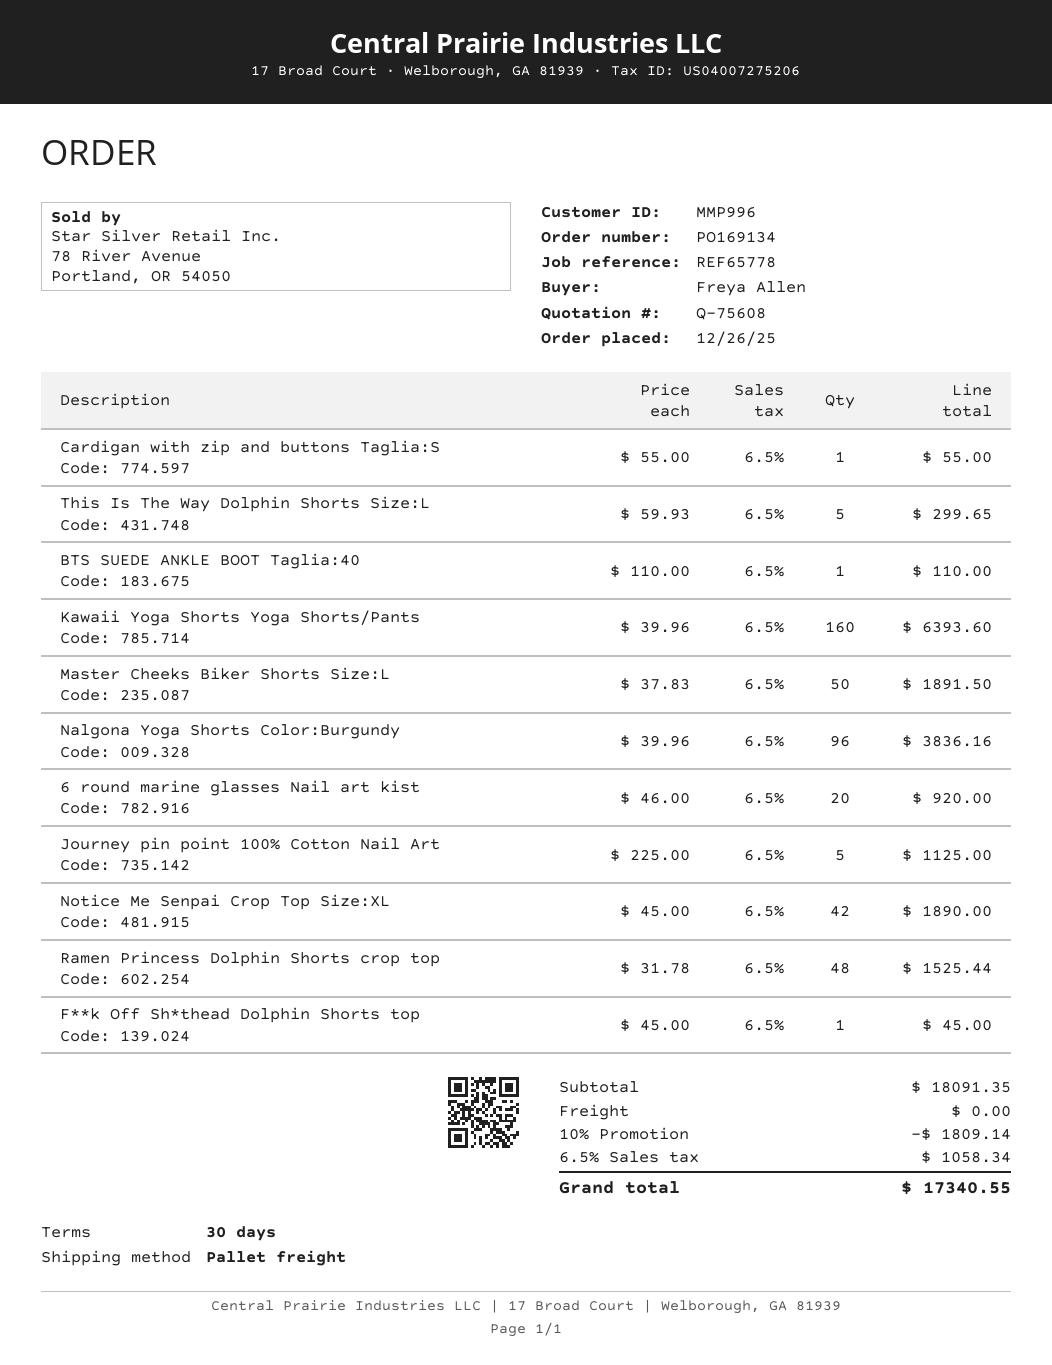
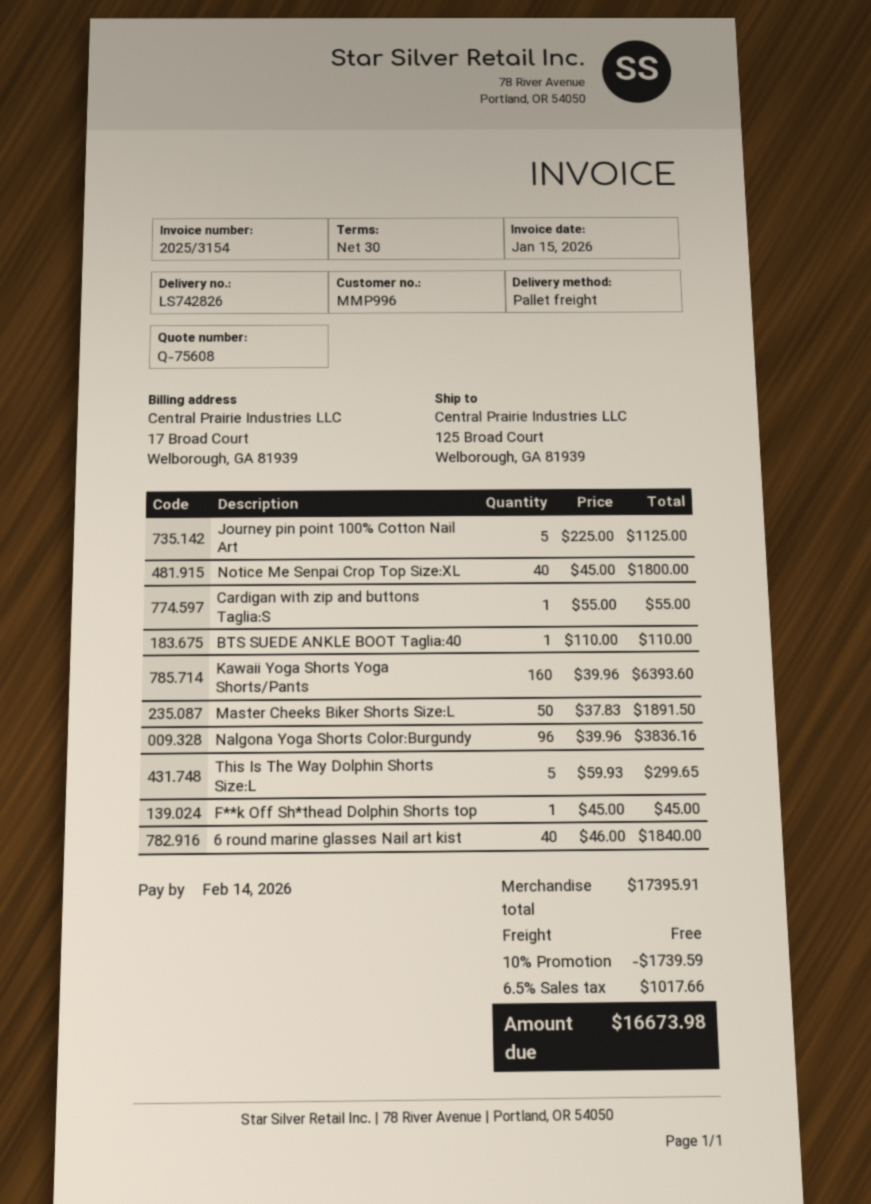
6 round marine glasses Nail art kist: 20 x 46.00 = 920.00 -> 40 x 46.00 = 1840.00
Notice Me Senpai Crop Top Size:XL: 42 x 45.00 = 1890.00 -> 40 x 45.00 = 1800.00
Ramen Princess Dolphin Shorts crop top: 48 x 31.78 = 1525.44 -> none
subtotal: 18091.35 -> 17395.91
discount: 10% = 1809.14 -> 10% = 1739.59
tax: 6.5% = 1058.34 -> 6.5% = 1017.66
total: 17340.55 -> 16673.98

